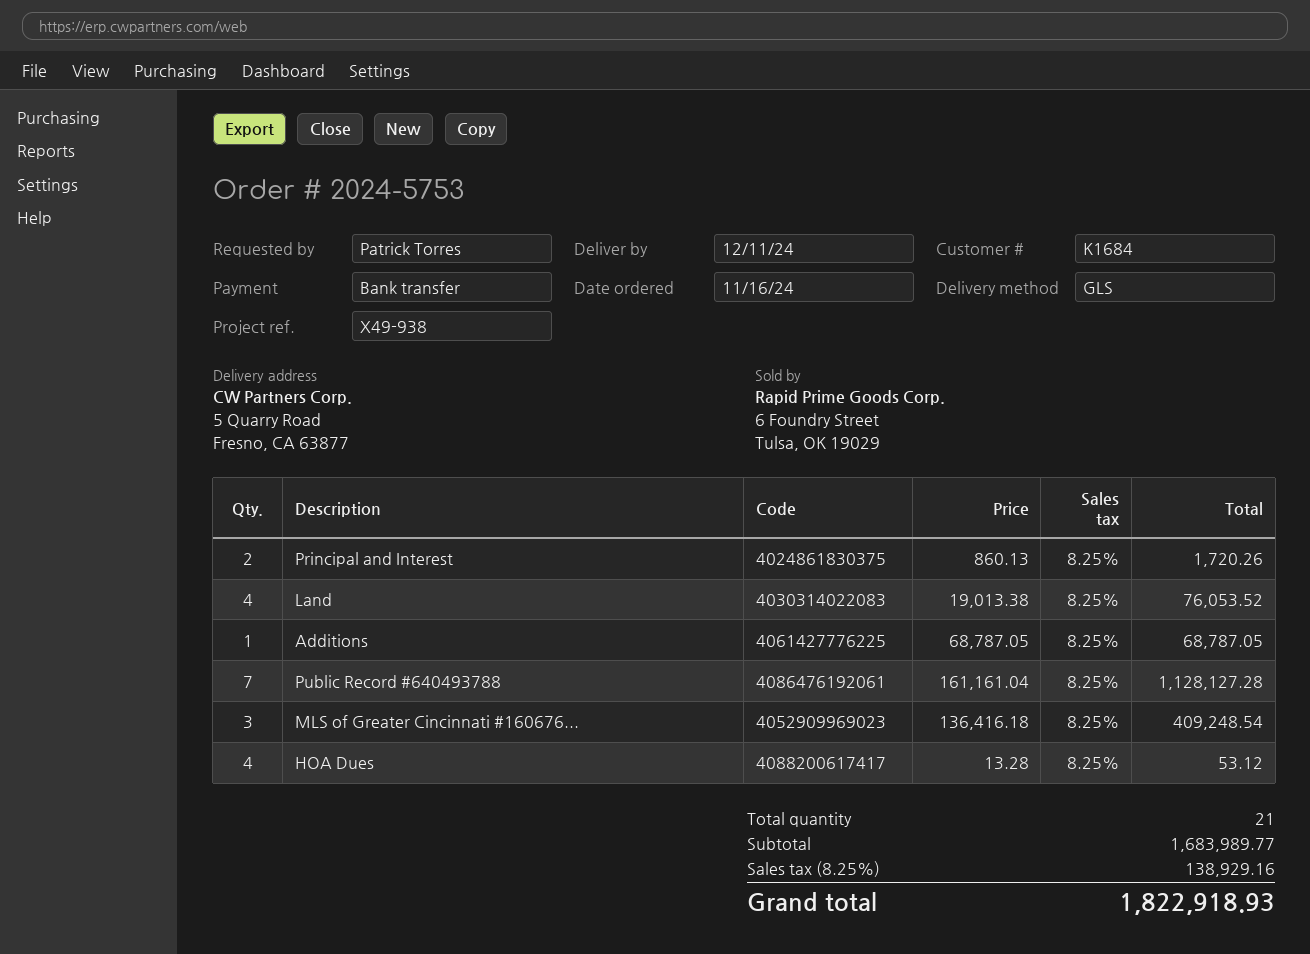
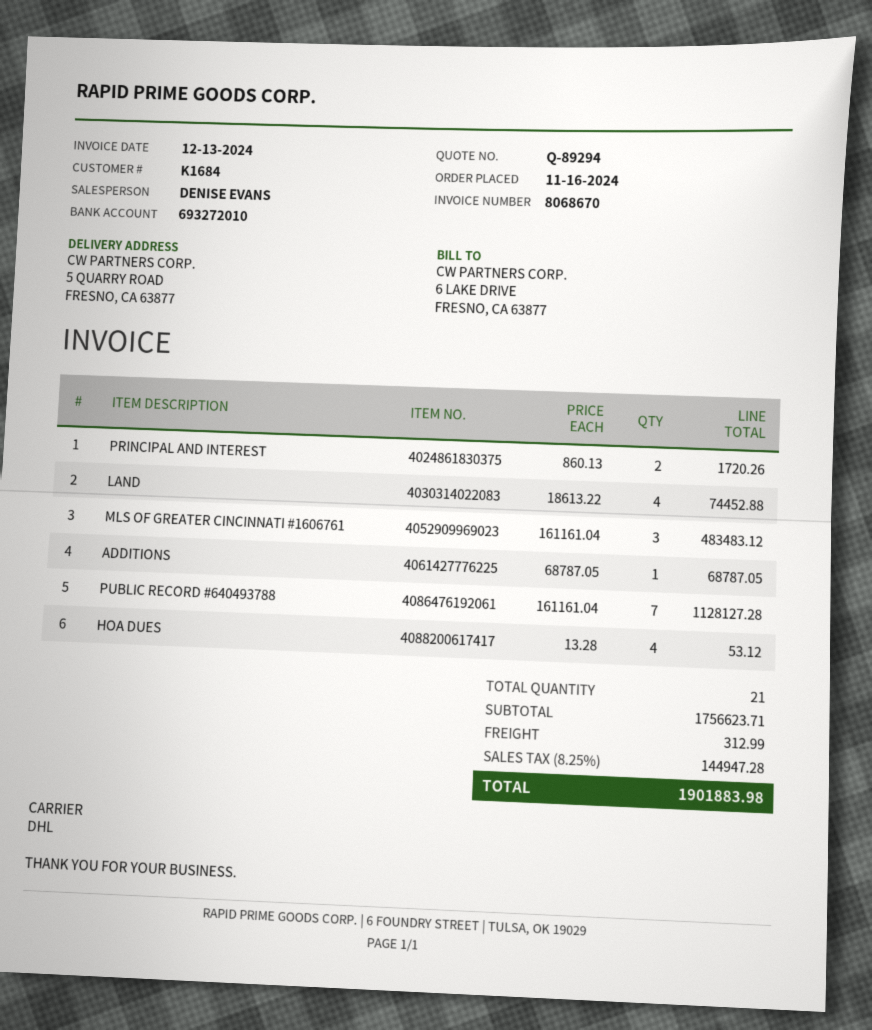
shipping method: GLS -> DHL
Land: 4 x 19013.38 = 76053.52 -> 4 x 18613.22 = 74452.88
MLS of Greater Cincinnati #160676...: 3 x 136416.18 = 409248.54 -> 3 x 161161.04 = 483483.12
subtotal: 1683989.77 -> 1756623.71
shipping: none -> 312.99
tax: 8.25% = 138929.16 -> 8.25% = 144947.28
total: 1822918.93 -> 1901883.98

